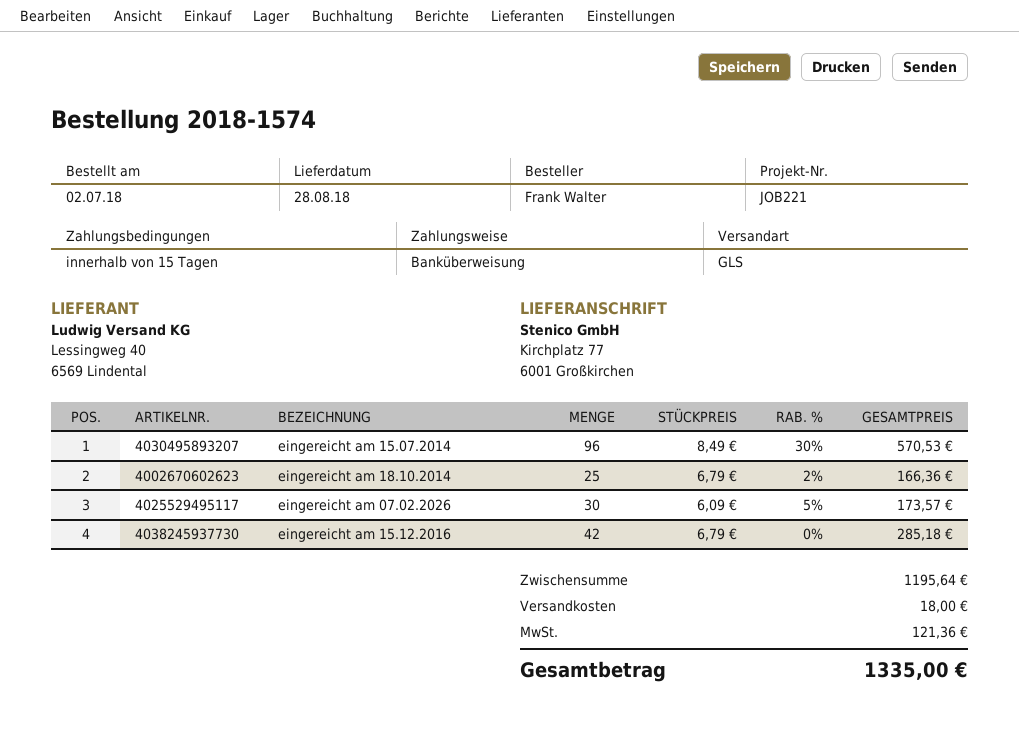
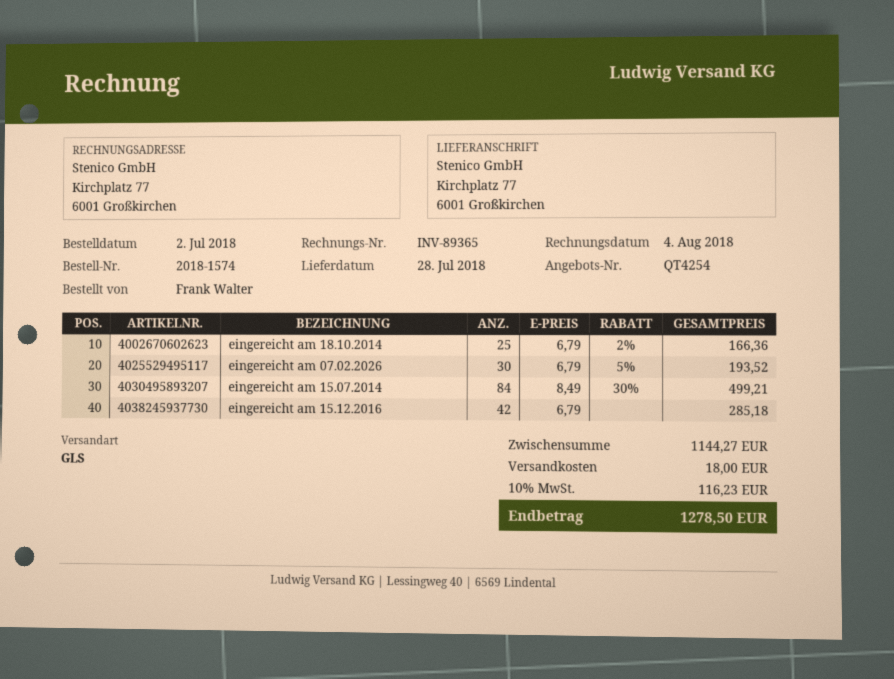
delivery date: 2018-08-28 -> 2018-07-28
eingereicht am 15.07.2014: 96 x 8.49 - 30% = 570.53 -> 84 x 8.49 - 30% = 499.21
eingereicht am 07.02.2026: 30 x 6.09 - 5% = 173.57 -> 30 x 6.79 - 5% = 193.52
subtotal: 1195.64 -> 1144.27
tax: 121.36 -> 116.23
total: 1335.00 -> 1278.50

